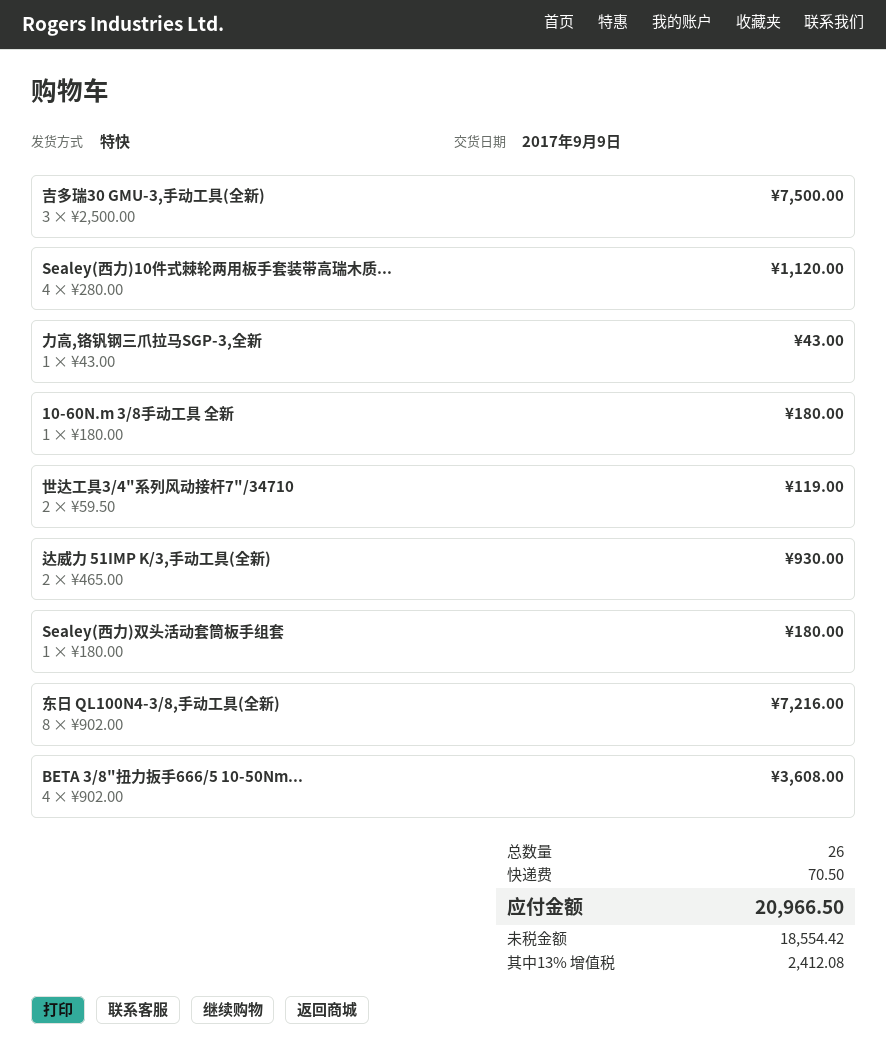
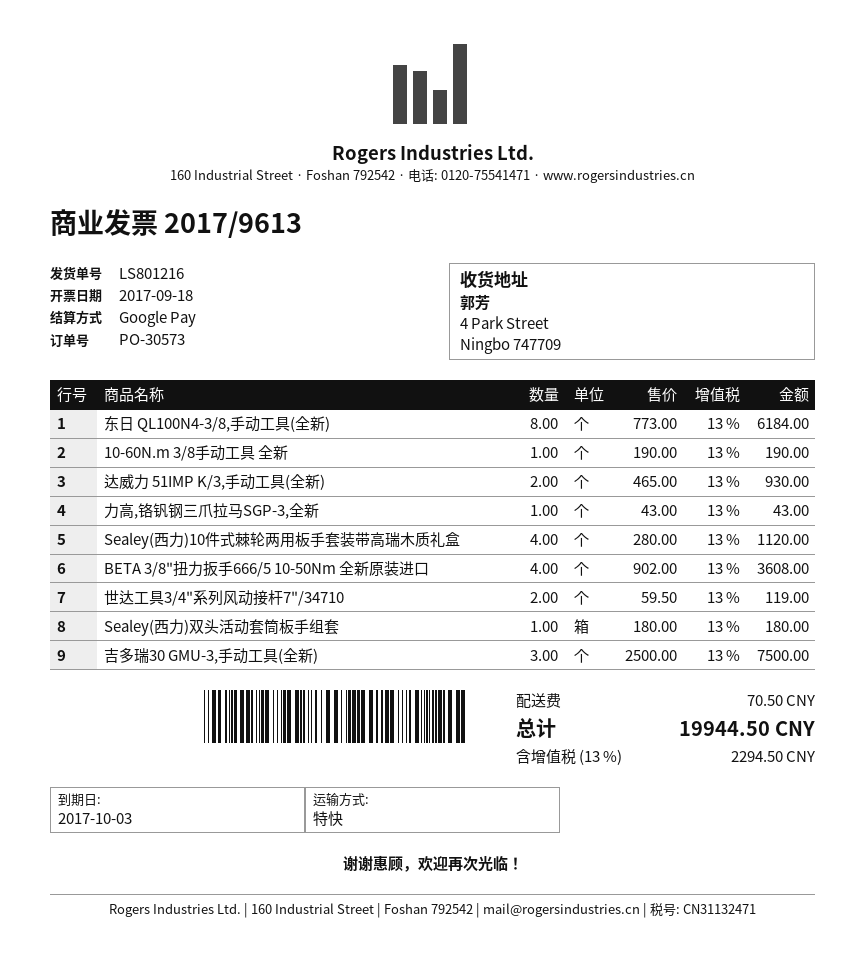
10-60N.m 3/8手动工具 全新: 1 x 180.00 = 180.00 -> 1 x 190.00 = 190.00
东日 QL100N4-3/8,手动工具(全新): 8 x 902.00 = 7216.00 -> 8 x 773.00 = 6184.00
tax: 13% = 2412.08 -> 13% = 2294.50
total: 20966.50 -> 19944.50

